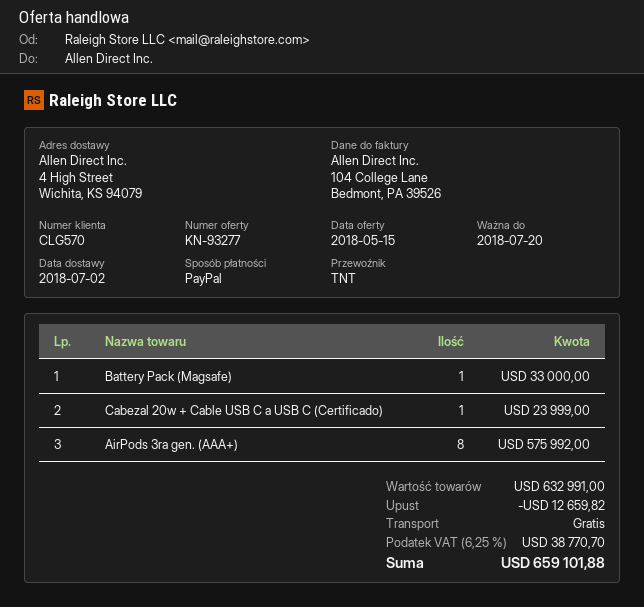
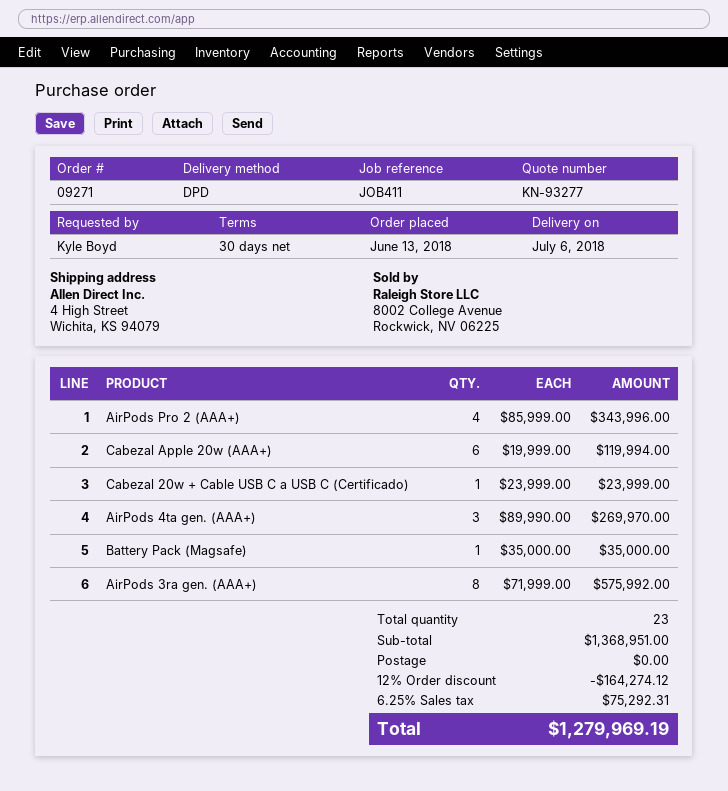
delivery date: 2018-07-02 -> 2018-07-06
shipping method: TNT -> DPD
Battery Pack (Magsafe): 1 for 33000.00 -> 1 for 35000.00
AirPods Pro 2 (AAA+): none -> 4 for 343996.00
Cabezal Apple 20w (AAA+): none -> 6 for 119994.00
AirPods 4ta gen. (AAA+): none -> 3 for 269970.00
subtotal: 632991.00 -> 1368951.00
discount: 12659.82 -> 164274.12
tax: 6.25% = 38770.70 -> 6.25% = 75292.31
total: 659101.88 -> 1279969.19

